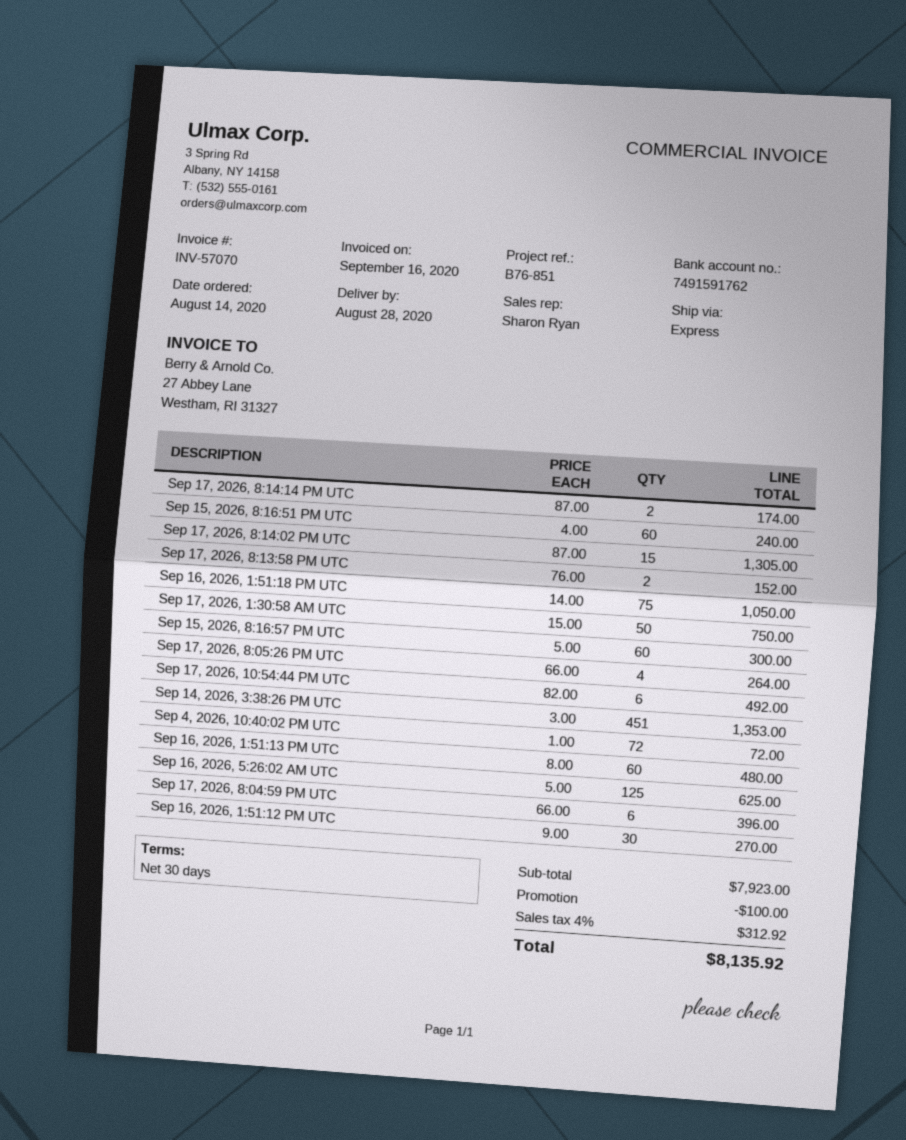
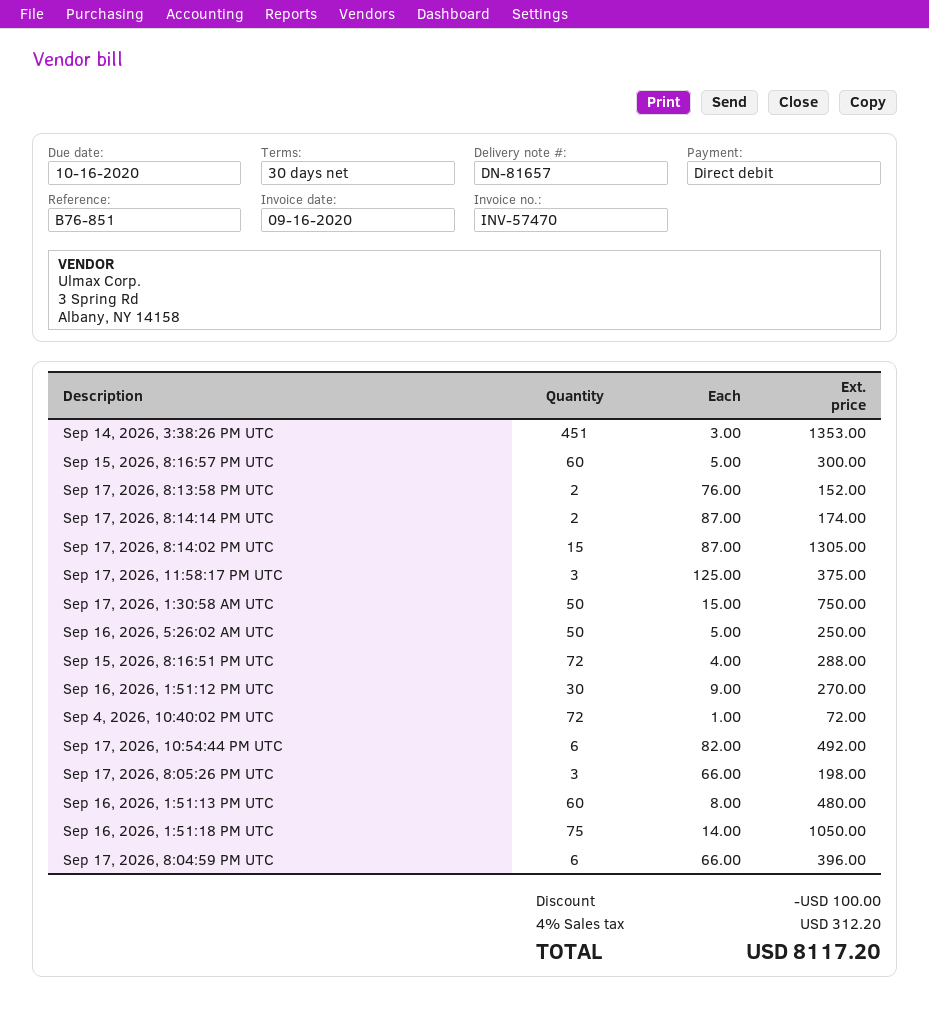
invoice number: INV-57070 -> INV-57470
Sep 15, 2026, 8:16:51 PM UTC: 60 x 4.00 = 240.00 -> 72 x 4.00 = 288.00
Sep 17, 2026, 8:05:26 PM UTC: 4 x 66.00 = 264.00 -> 3 x 66.00 = 198.00
Sep 16, 2026, 5:26:02 AM UTC: 125 x 5.00 = 625.00 -> 50 x 5.00 = 250.00
Sep 17, 2026, 11:58:17 PM UTC: none -> 3 x 125.00 = 375.00
tax: 4% = 312.92 -> 4% = 312.20
total: 8135.92 -> 8117.20

